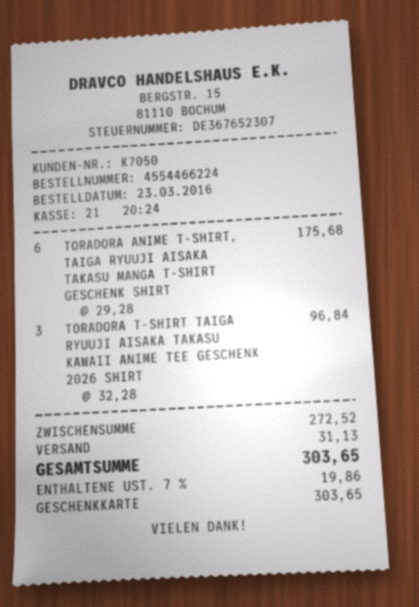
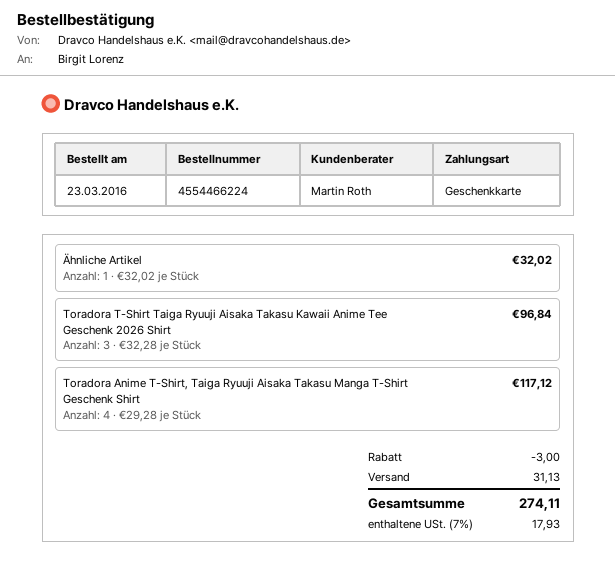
TORADORA ANIME T-SHIRT, TAIGA RYUUJI AISAKA TAKASU MANGA T-SHIRT GESCHENK SHIRT: 6 x 29.28 = 175.68 -> 4 x 29.28 = 117.12
Ähnliche Artikel: none -> 1 x 32.02 = 32.02
discount: none -> 3.00
tax: 7% = 19.86 -> 7% = 17.93
total: 303.65 -> 274.11

